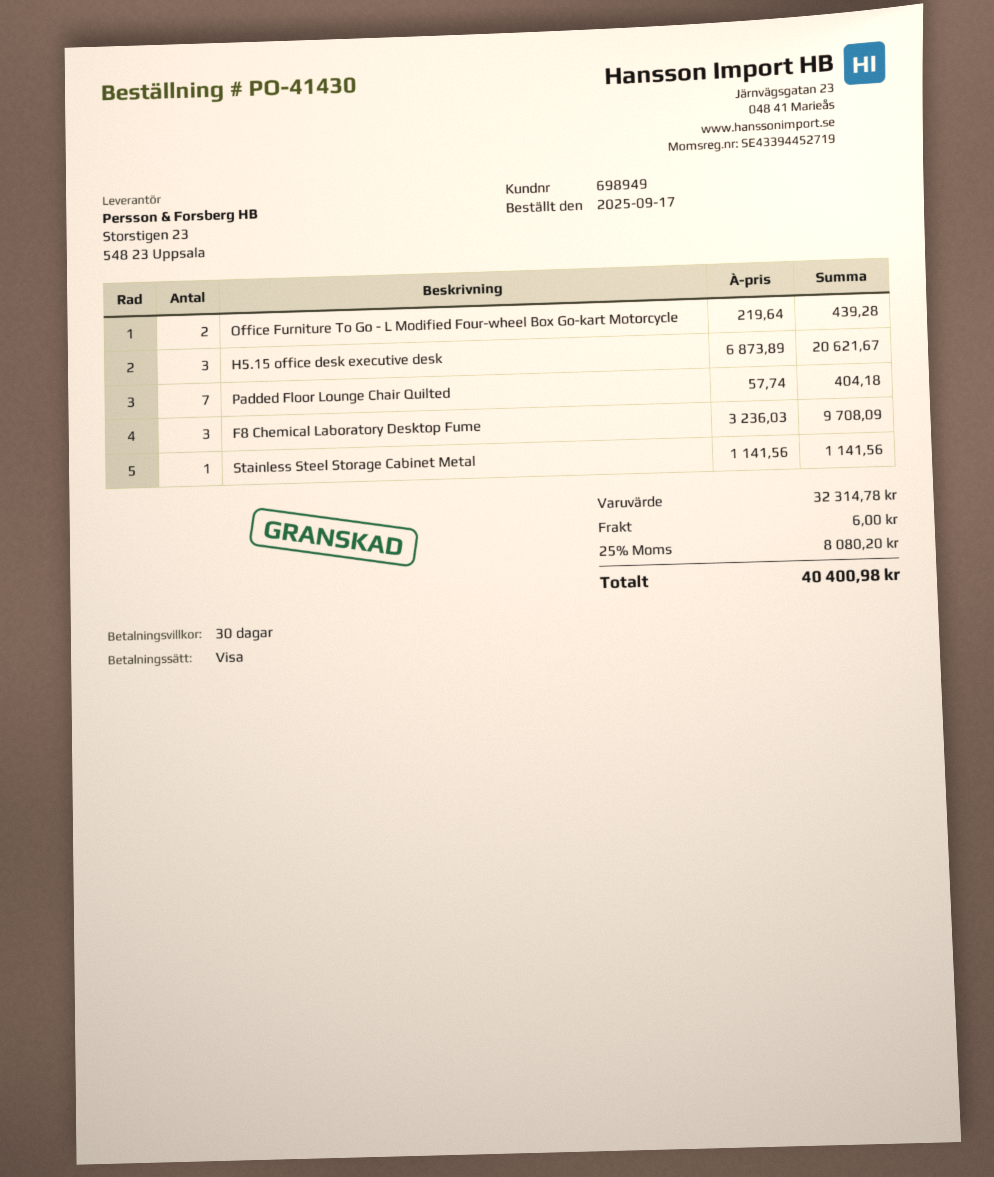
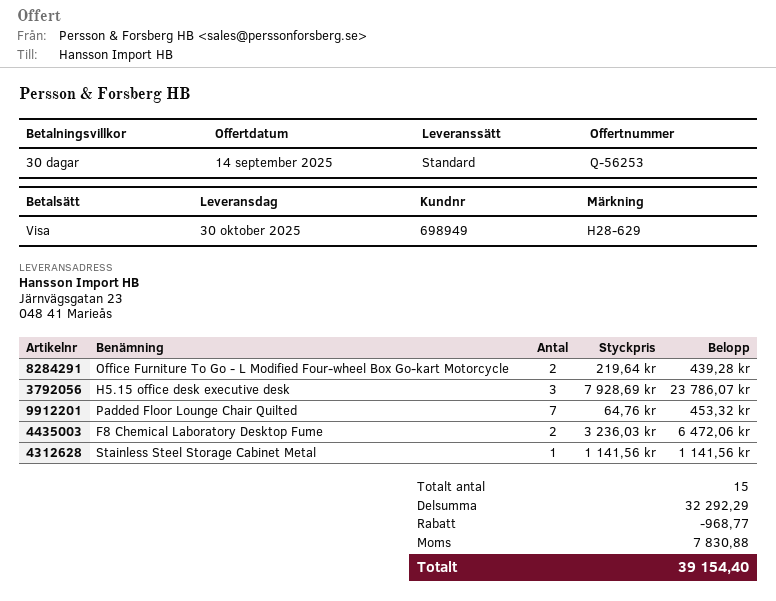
H5.15 office desk executive desk: 3 x 6873.89 = 20621.67 -> 3 x 7928.69 = 23786.07
Padded Floor Lounge Chair Quilted: 7 x 57.74 = 404.18 -> 7 x 64.76 = 453.32
F8 Chemical Laboratory Desktop Fume: 3 x 3236.03 = 9708.09 -> 2 x 3236.03 = 6472.06
subtotal: 32314.78 -> 32292.29
discount: none -> 968.77
shipping: 6.00 -> none
tax: 8080.20 -> 7830.88
total: 40400.98 -> 39154.40

